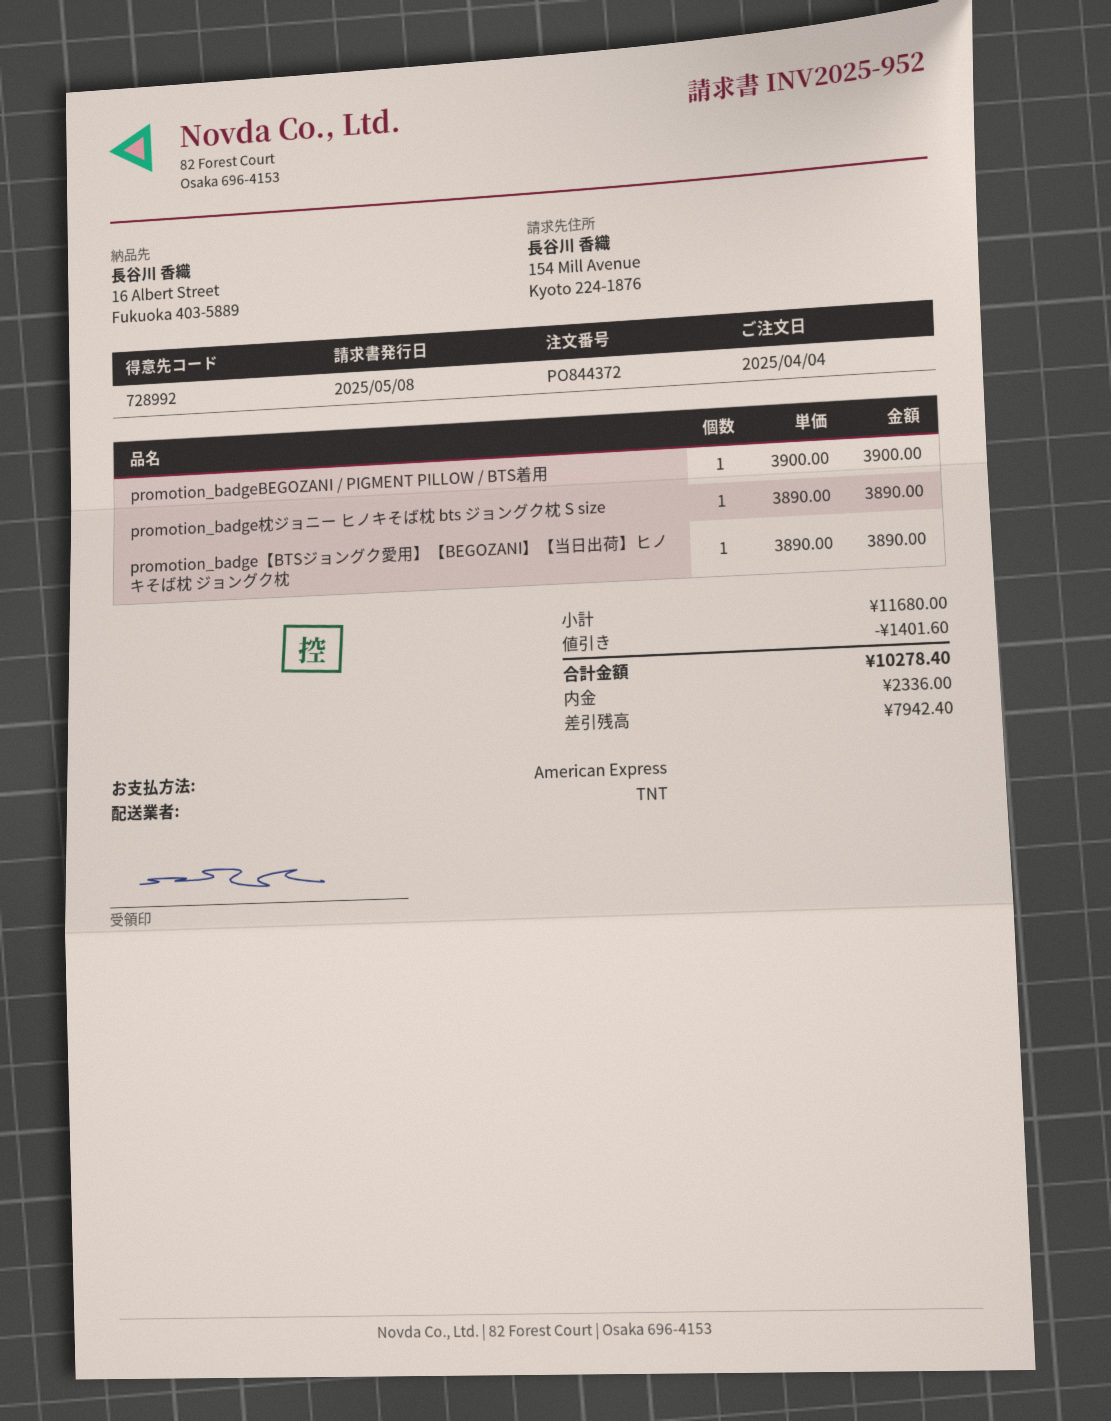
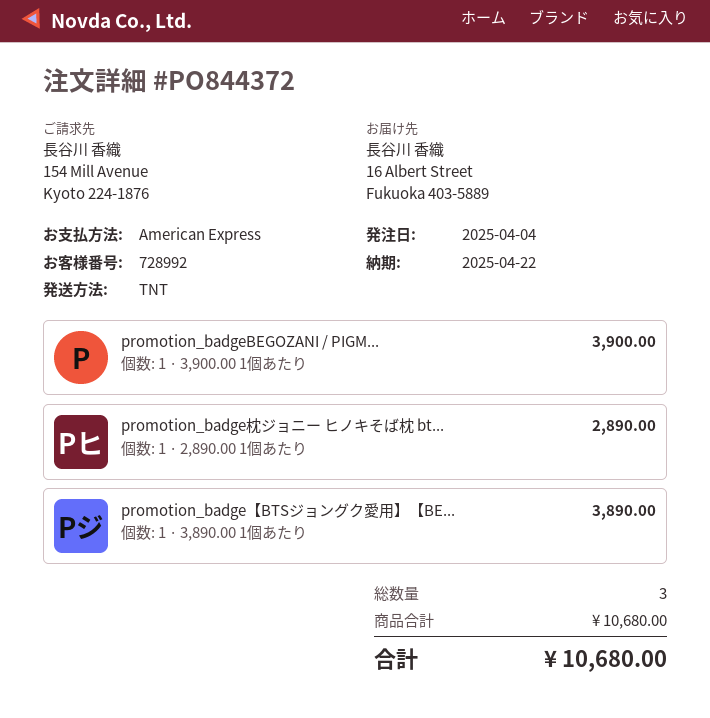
promotion_badge枕ジョニー ヒノキそば枕 bts ジョングク枕 S size: 1 x 3890.00 = 3890.00 -> 1 x 2890.00 = 2890.00
subtotal: 11680.00 -> 10680.00
discount: 1401.60 -> none
total: 10278.40 -> 10680.00

